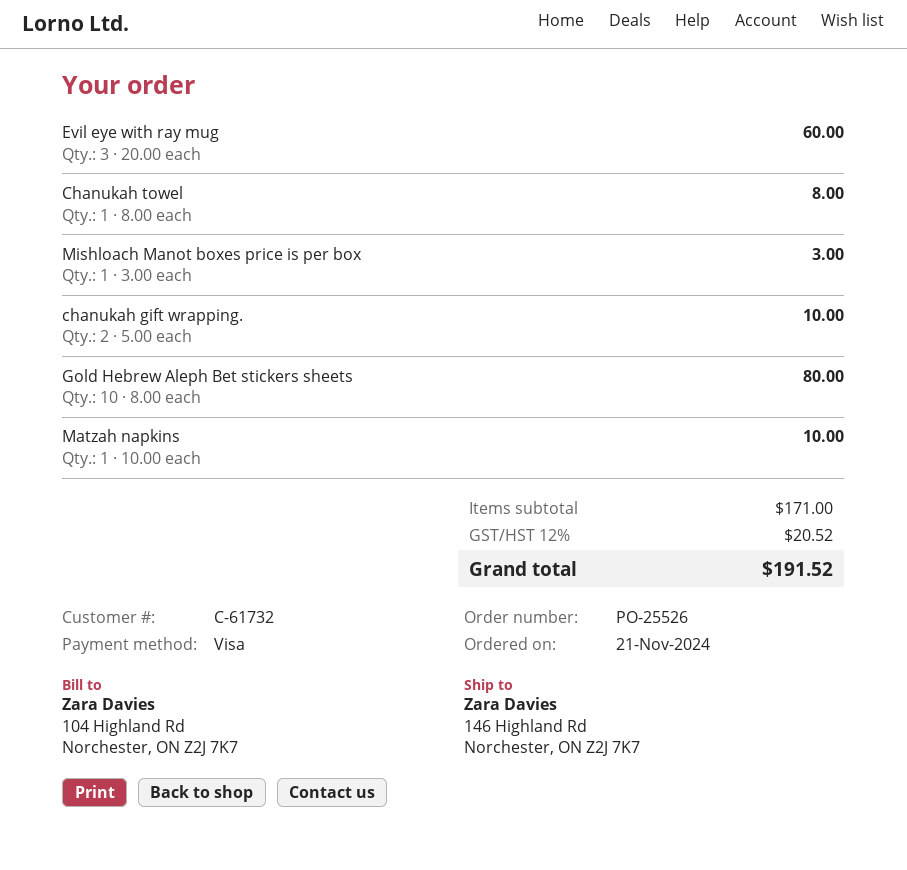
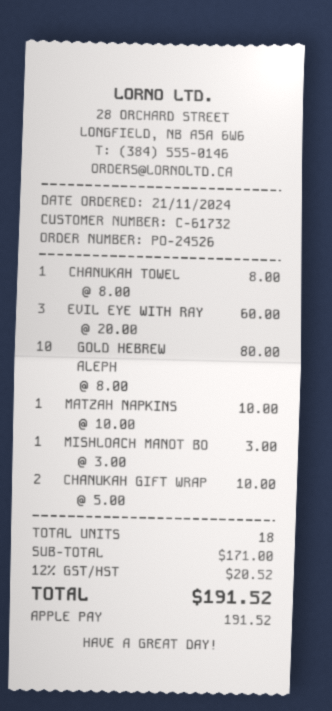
order number: PO-25526 -> PO-24526
payment method: Visa -> Apple Pay

